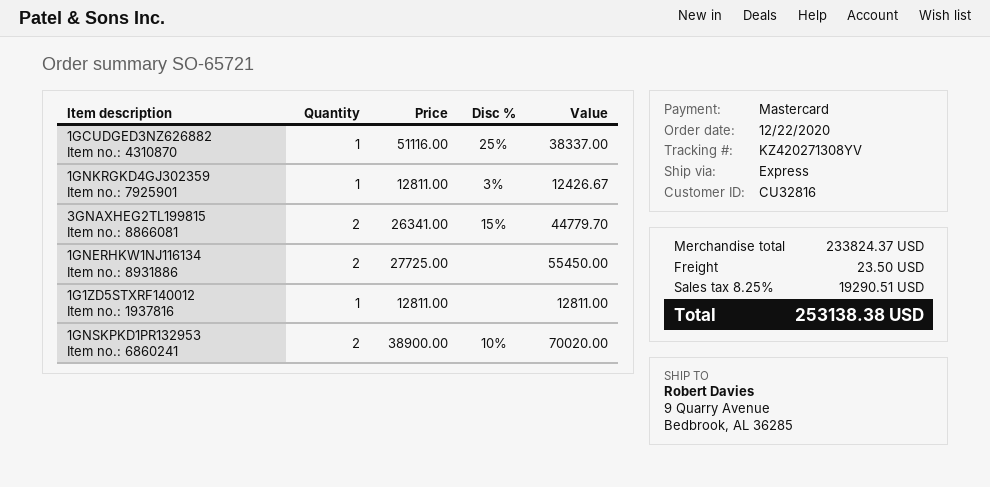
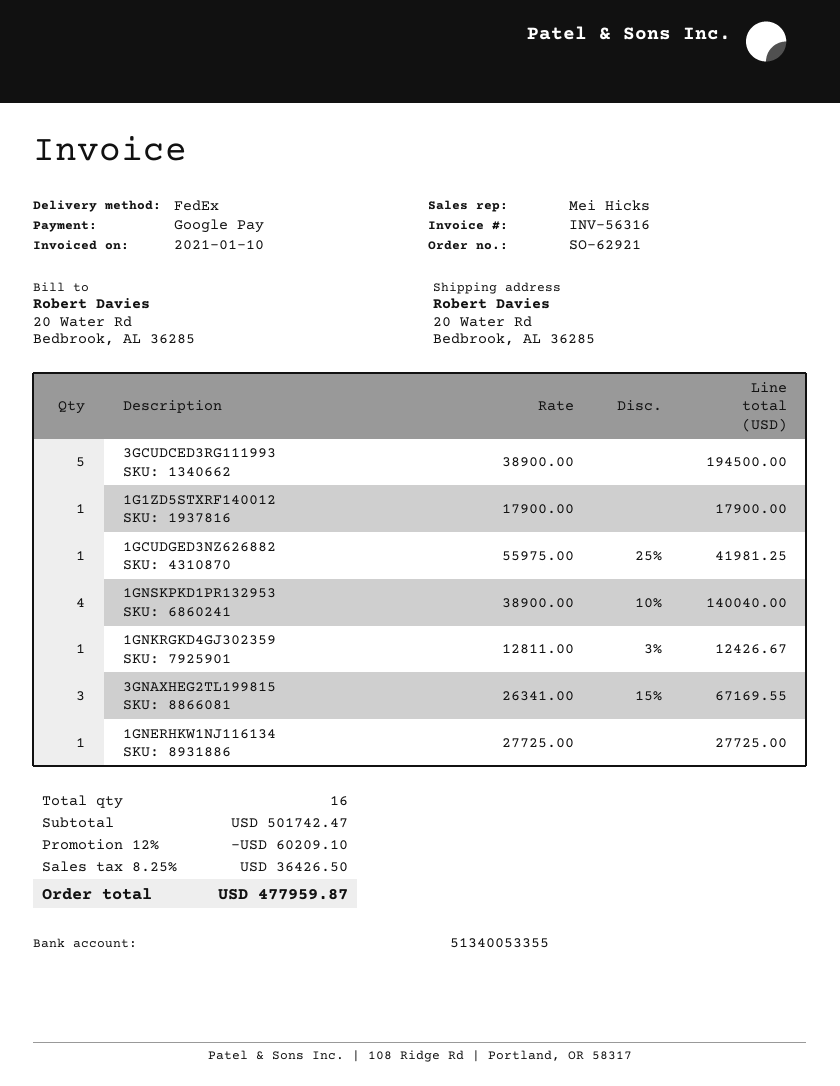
order number: SO-65721 -> SO-62921
payment method: Mastercard -> Google Pay
shipping method: express -> FedEx
ship to: 9 Quarry Avenue, Bedbrook, AL 36285 -> 20 Water Rd, Bedbrook, AL 36285
1GCUDGED3NZ626882: 1 x 51116.00 - 25% = 38337.00 -> 1 x 55975.00 - 25% = 41981.25
3GNAXHEG2TL199815: 2 x 26341.00 - 15% = 44779.70 -> 3 x 26341.00 - 15% = 67169.55
1GNERHKW1NJ116134: 2 x 27725.00 = 55450.00 -> 1 x 27725.00 = 27725.00
1G1ZD5STXRF140012: 1 x 12811.00 = 12811.00 -> 1 x 17900.00 = 17900.00
1GNSKPKD1PR132953: 2 x 38900.00 - 10% = 70020.00 -> 4 x 38900.00 - 10% = 140040.00
3GCUDCED3RG111993: none -> 5 x 38900.00 = 194500.00
subtotal: 233824.37 -> 501742.47
discount: none -> 12% = 60209.10
shipping: 23.50 -> none
tax: 8.25% = 19290.51 -> 8.25% = 36426.50
total: 253138.38 -> 477959.87

